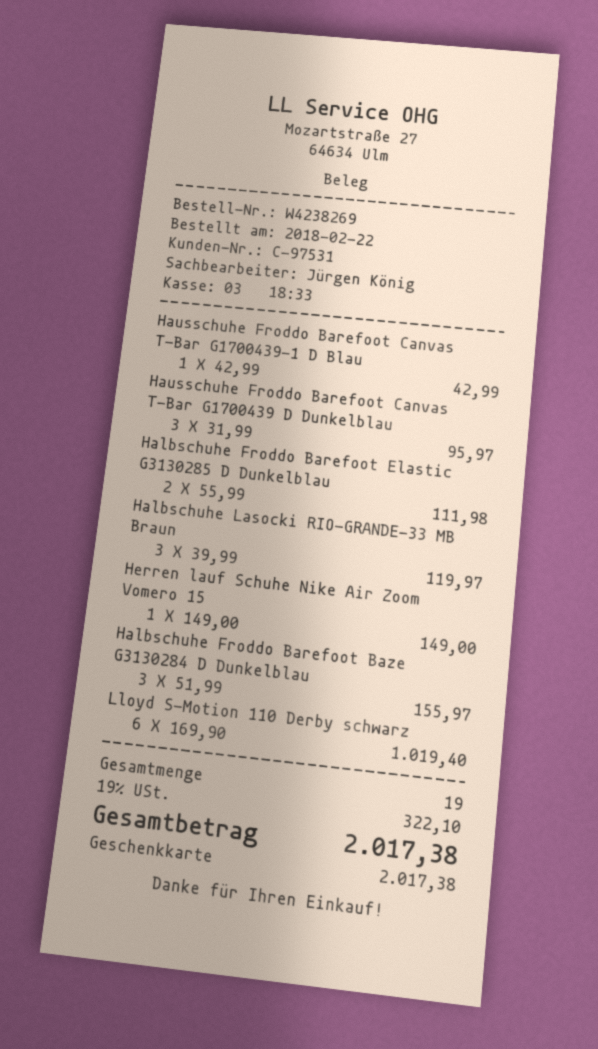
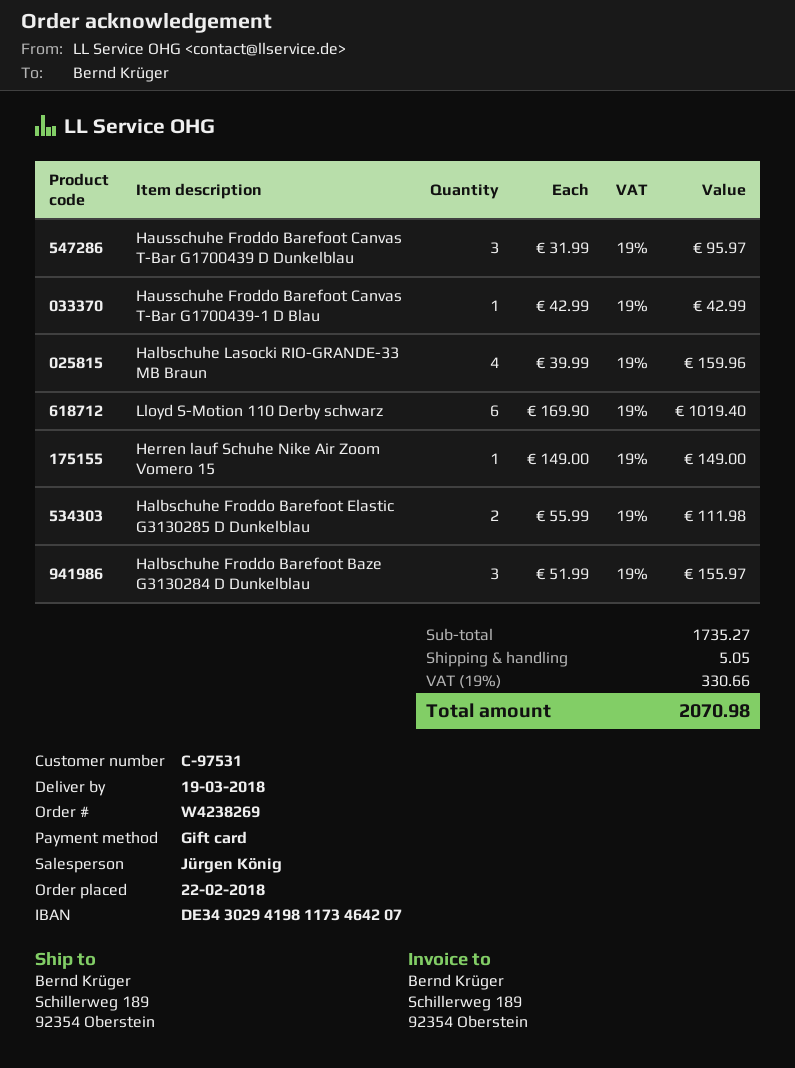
Halbschuhe Lasocki RIO-GRANDE-33 MB Braun: 3 x 39.99 = 119.97 -> 4 x 39.99 = 159.96
shipping: none -> 5.05
tax: 19% = 322.10 -> 19% = 330.66
total: 2017.38 -> 2070.98

